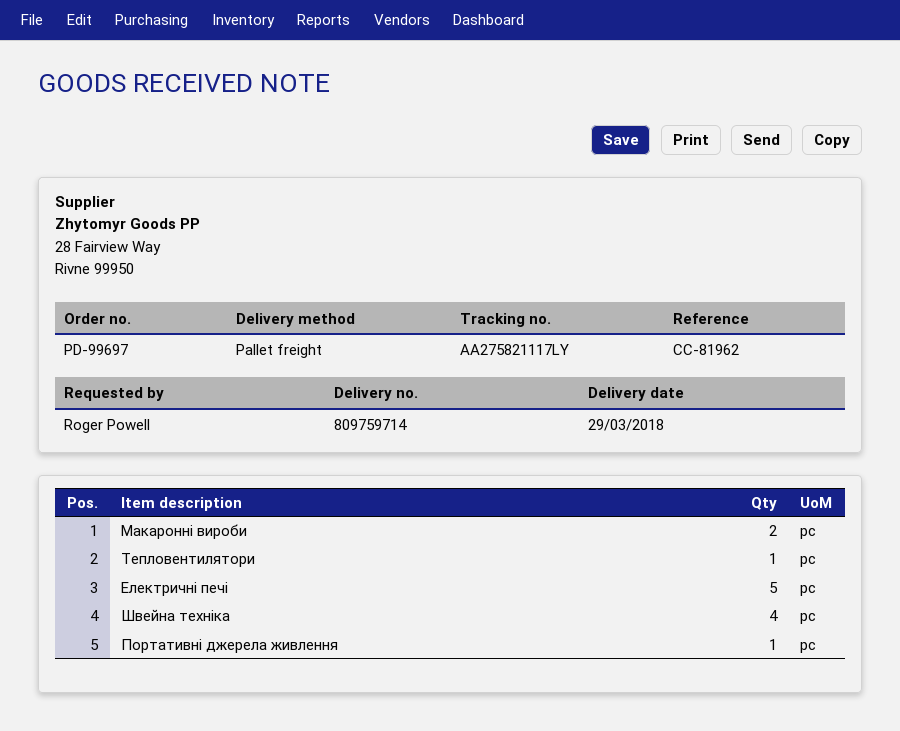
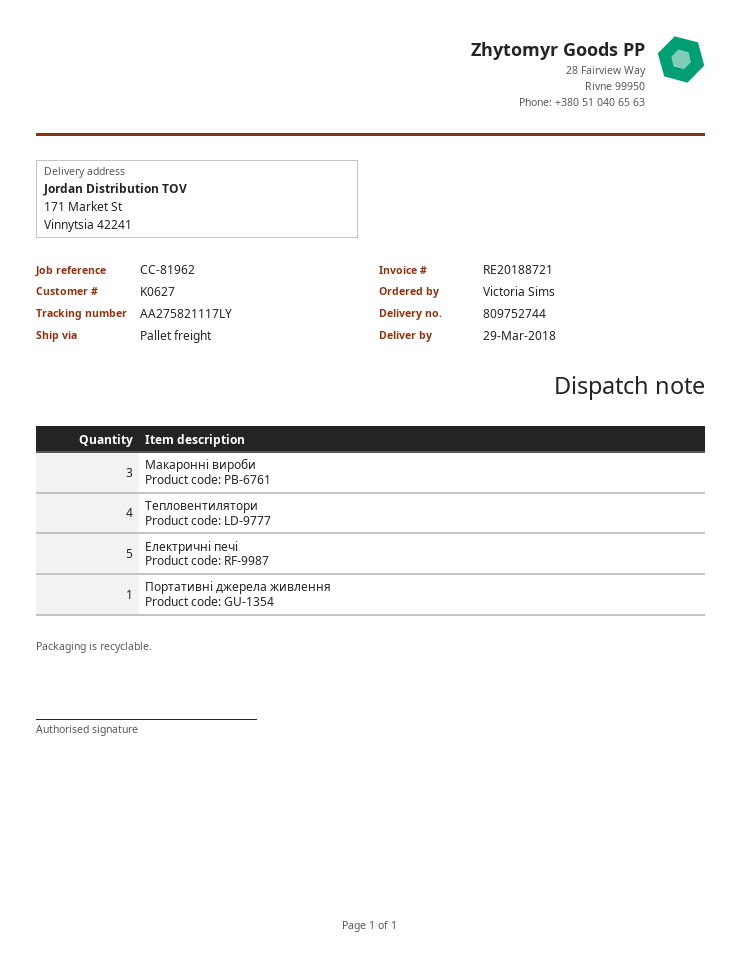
delivery note number: 809759714 -> 809752744
ordered by: Roger Powell -> Victoria Sims
Макаронні вироби: 2 -> 3
Тепловентилятори: 1 -> 4
Швейна техніка: 4 -> none

